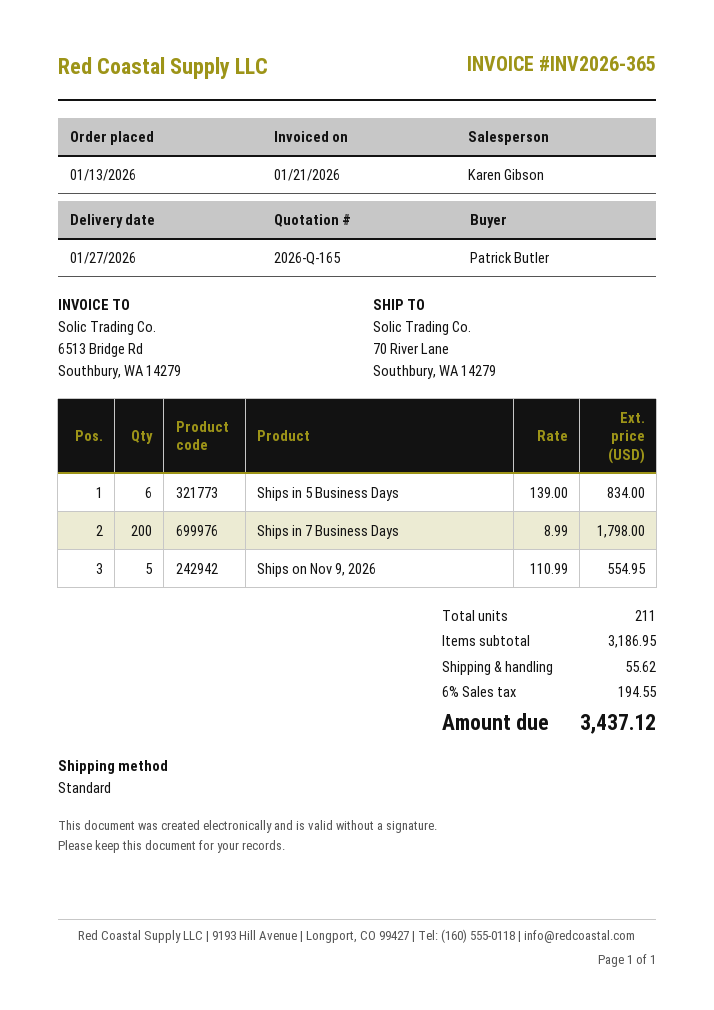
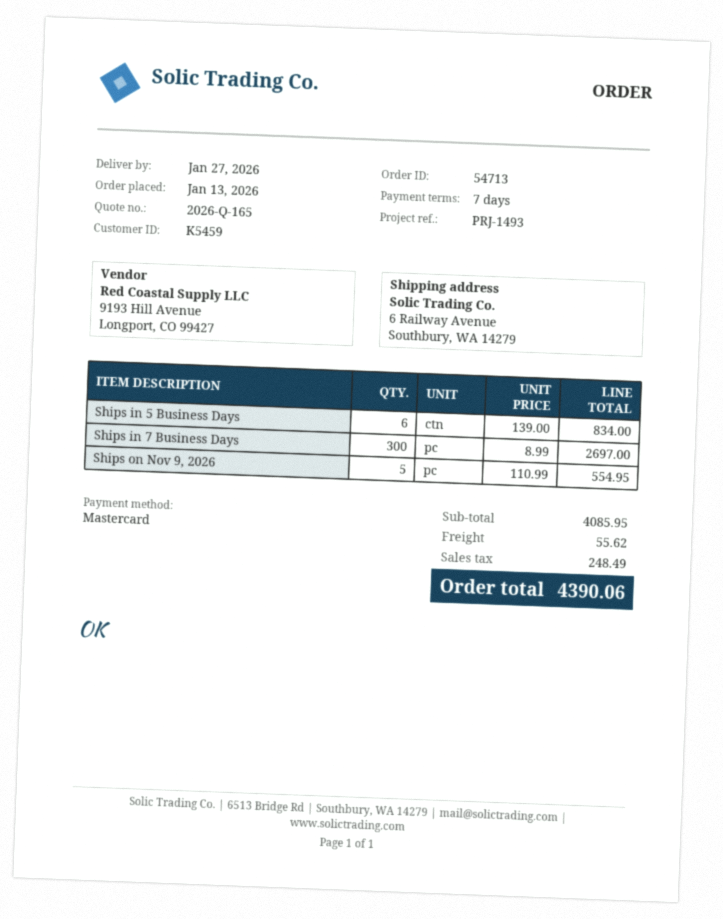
ship to: 70 River Lane, Southbury, WA 14279 -> 6 Railway Avenue, Southbury, WA 14279
Ships in 7 Business Days: 200 x 8.99 = 1798.00 -> 300 x 8.99 = 2697.00
subtotal: 3186.95 -> 4085.95
tax: 194.55 -> 248.49
total: 3437.12 -> 4390.06

